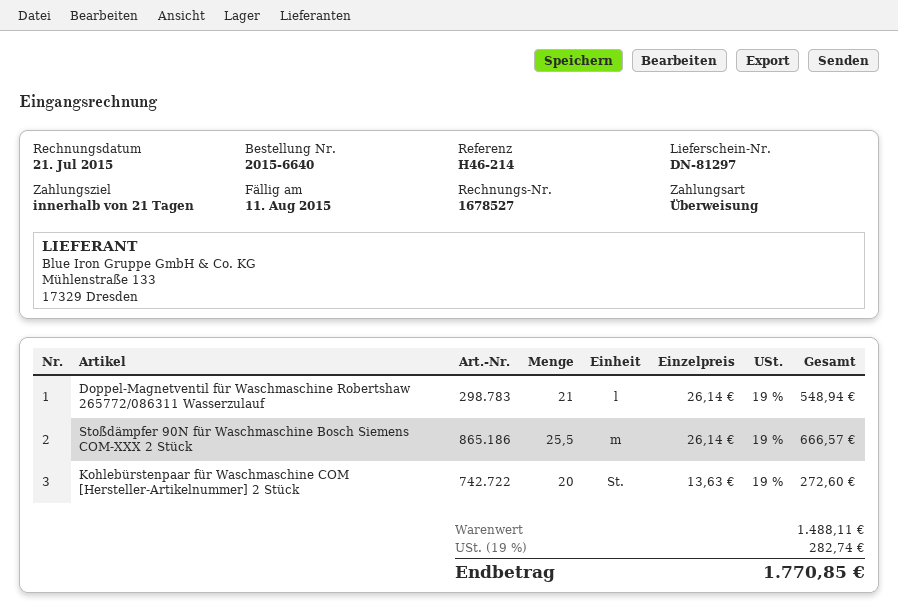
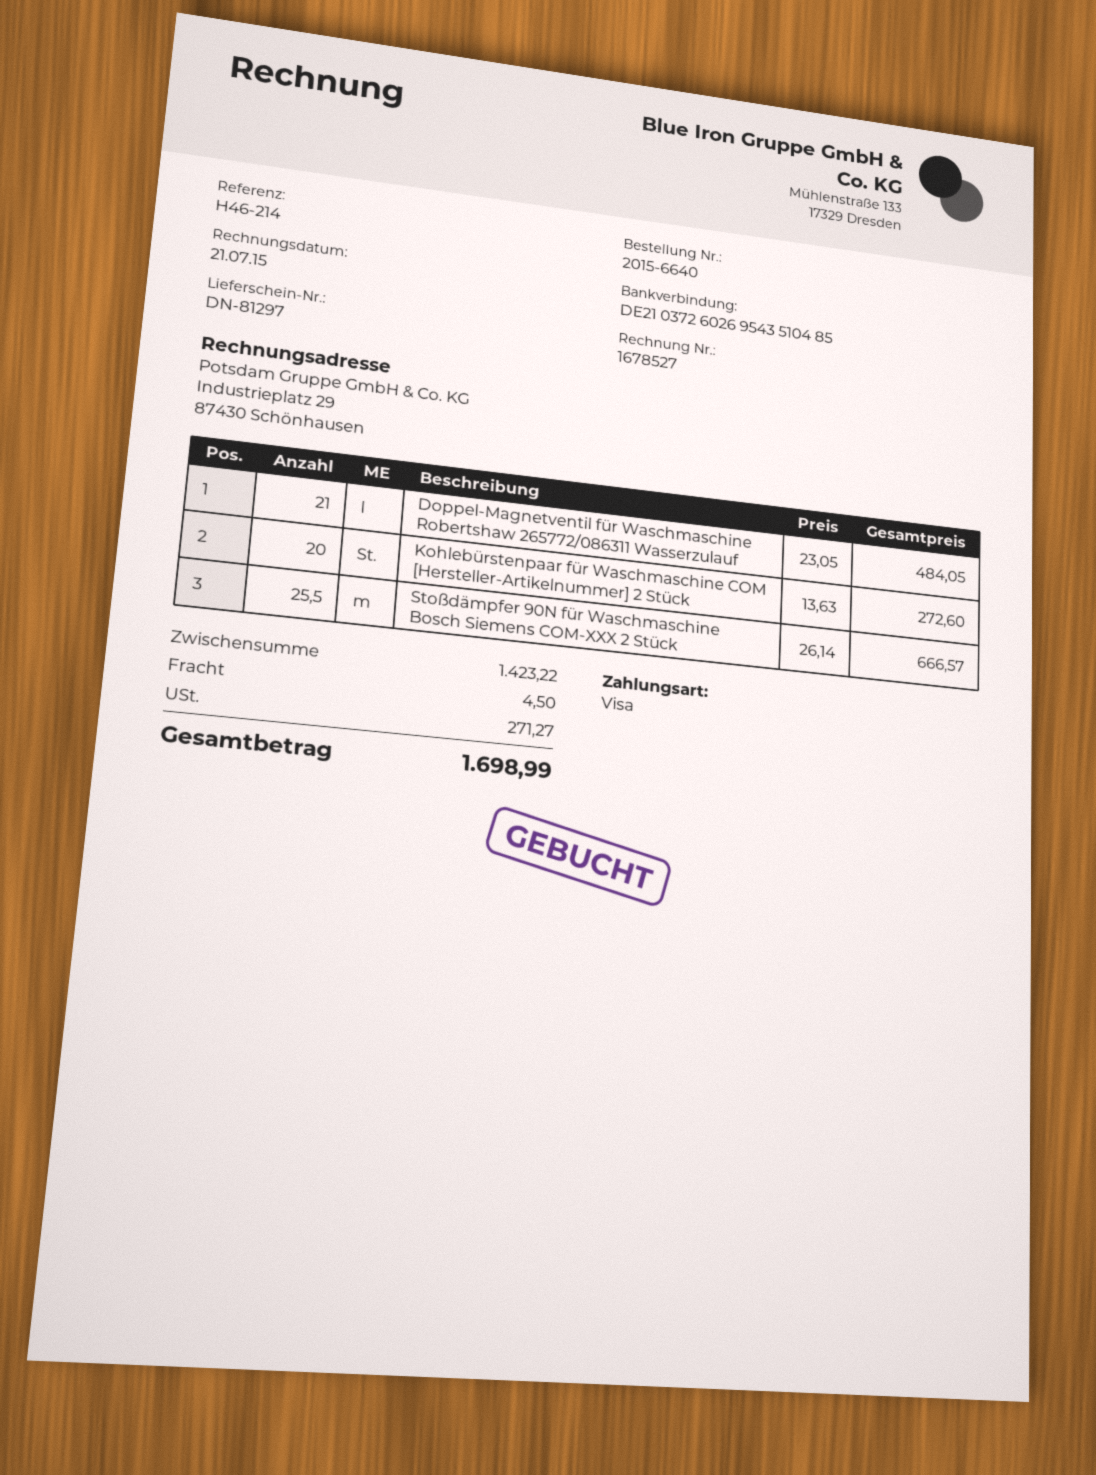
payment method: bank transfer -> Visa
Doppel-Magnetventil für Waschmaschine Robertshaw 265772/086311 Wasserzulauf: 21 x 26.14 = 548.94 -> 21 x 23.05 = 484.05
subtotal: 1488.11 -> 1423.22
shipping: none -> 4.50
tax: 282.74 -> 271.27
total: 1770.85 -> 1698.99

